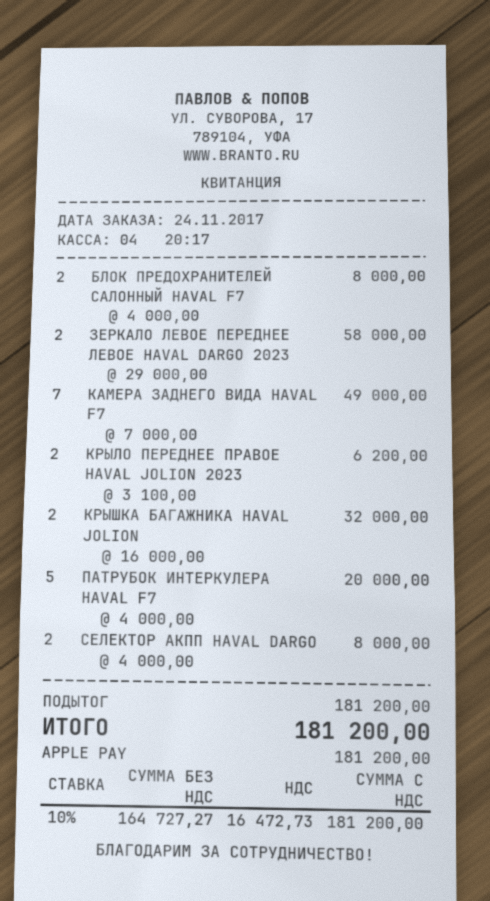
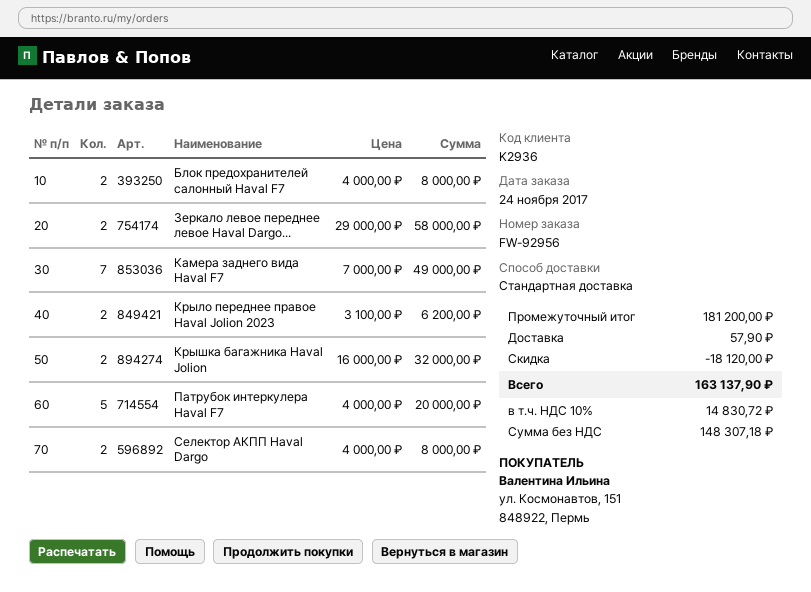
discount: none -> 18120.00
shipping: none -> 57.90
net: 164727.27 -> 148307.18
tax: 10% = 16472.73 -> 10% = 14830.72
total: 181200.00 -> 163137.90

